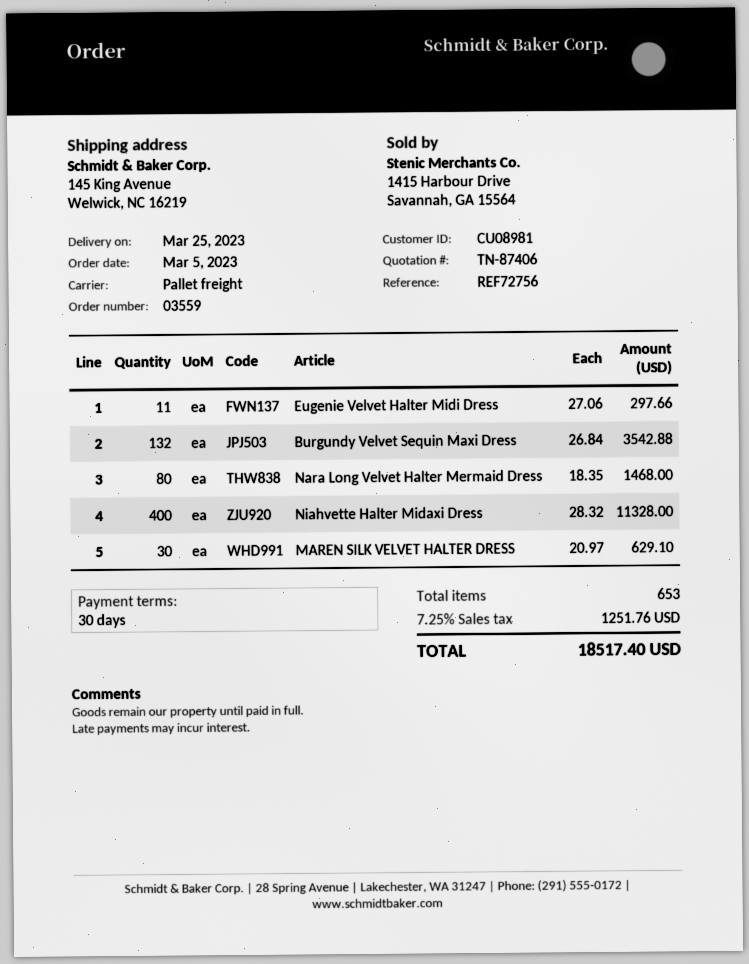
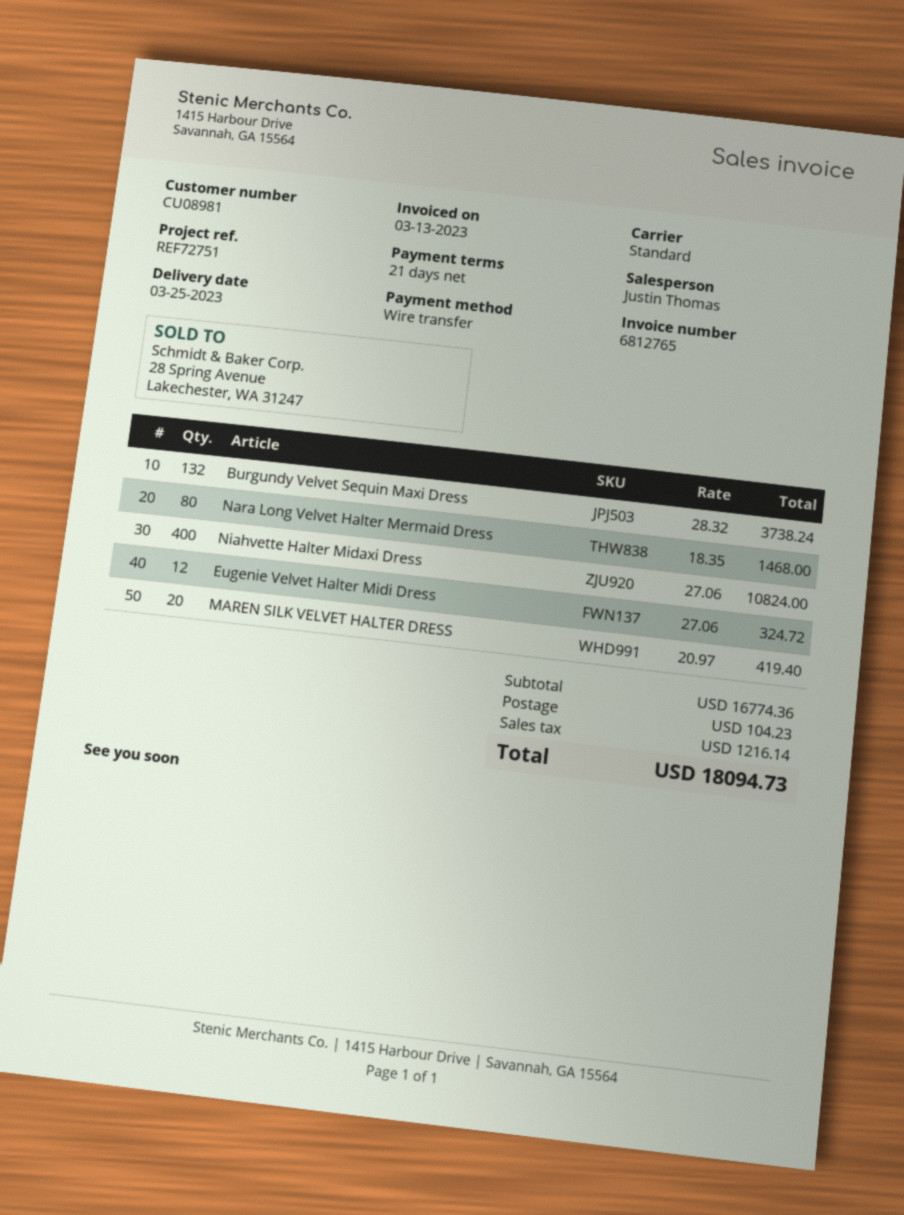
payment terms: 30 days -> 21 days
reference: REF72756 -> REF72751
shipping method: pallet freight -> standard
Eugenie Velvet Halter Midi Dress: 11 x 27.06 = 297.66 -> 12 x 27.06 = 324.72
Burgundy Velvet Sequin Maxi Dress: 132 x 26.84 = 3542.88 -> 132 x 28.32 = 3738.24
Niahvette Halter Midaxi Dress: 400 x 28.32 = 11328.00 -> 400 x 27.06 = 10824.00
MAREN SILK VELVET HALTER DRESS: 30 x 20.97 = 629.10 -> 20 x 20.97 = 419.40
shipping: none -> 104.23
tax: 1251.76 -> 1216.14
total: 18517.40 -> 18094.73

